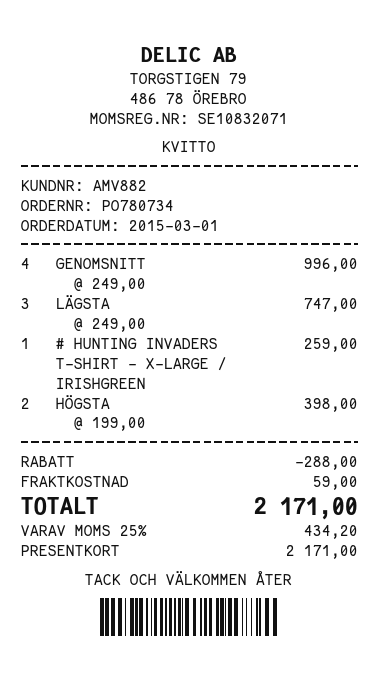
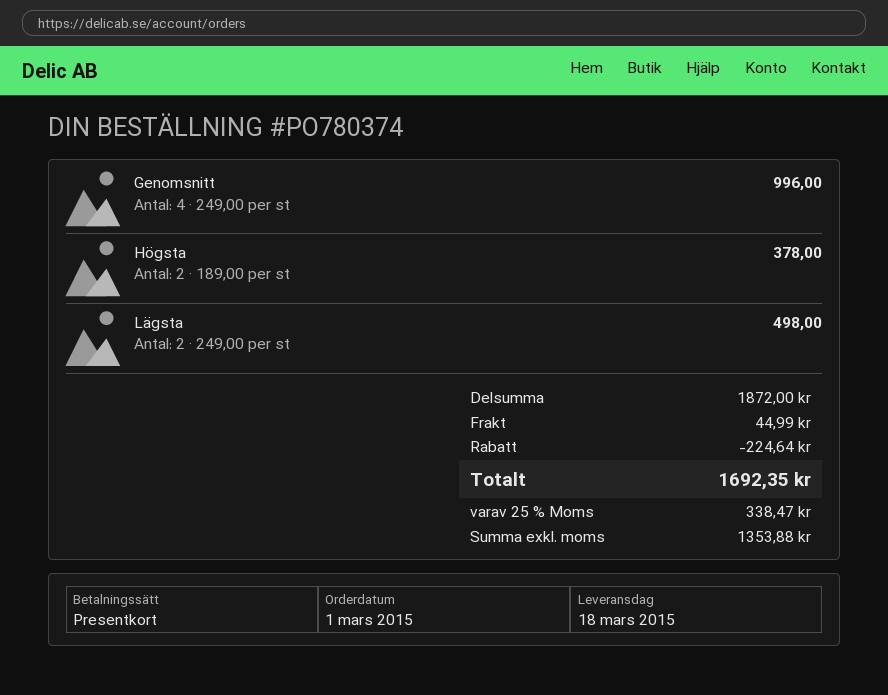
order number: PO780734 -> PO780374
LÄGSTA: 3 x 249.00 = 747.00 -> 2 x 249.00 = 498.00
# HUNTING INVADERS T-SHIRT - X-LARGE / IRISHGREEN: 1 x 259.00 = 259.00 -> none
HÖGSTA: 2 x 199.00 = 398.00 -> 2 x 189.00 = 378.00
discount: 288.00 -> 224.64
shipping: 59.00 -> 44.99
tax: 25% = 434.20 -> 25% = 338.47
total: 2171.00 -> 1692.35

